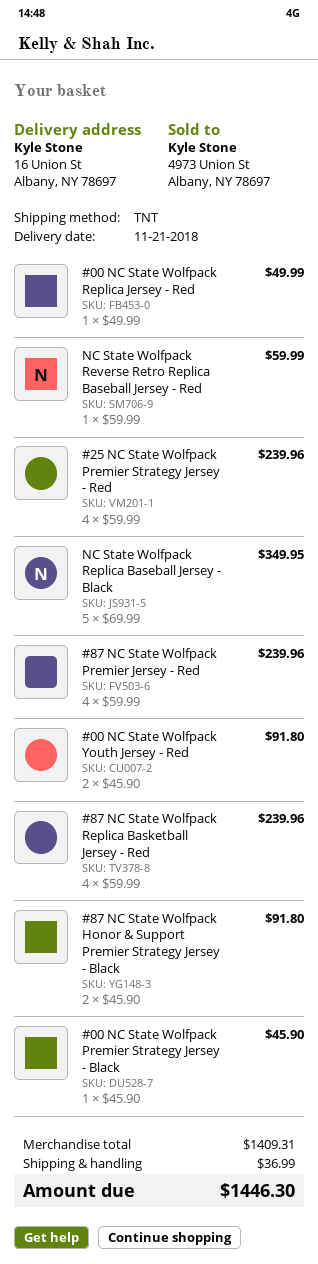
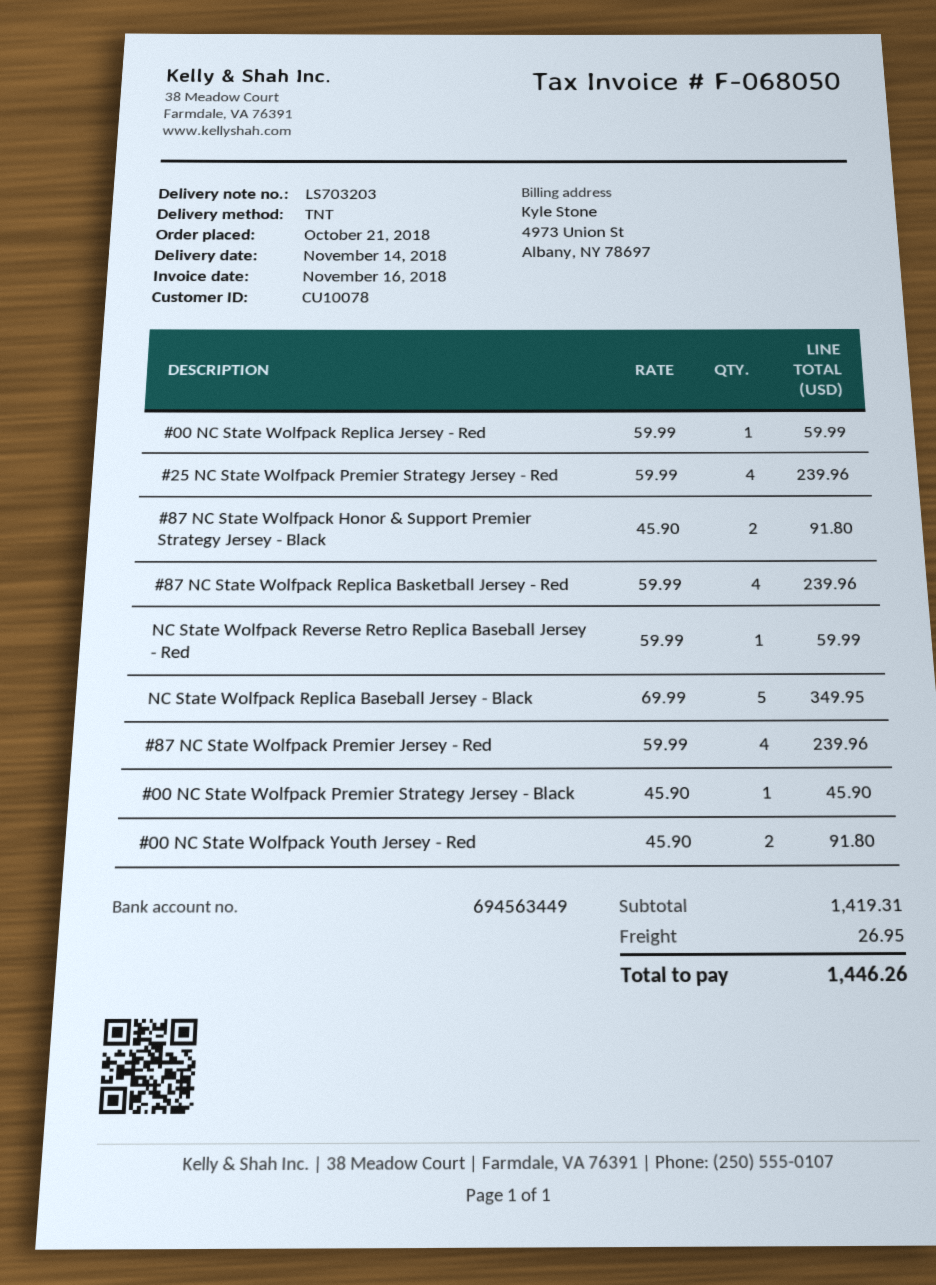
delivery date: 2018-11-21 -> 2018-11-14
#00 NC State Wolfpack Replica Jersey - Red: 1 x 49.99 = 49.99 -> 1 x 59.99 = 59.99
subtotal: 1409.31 -> 1419.31
shipping: 36.99 -> 26.95
total: 1446.30 -> 1446.26

